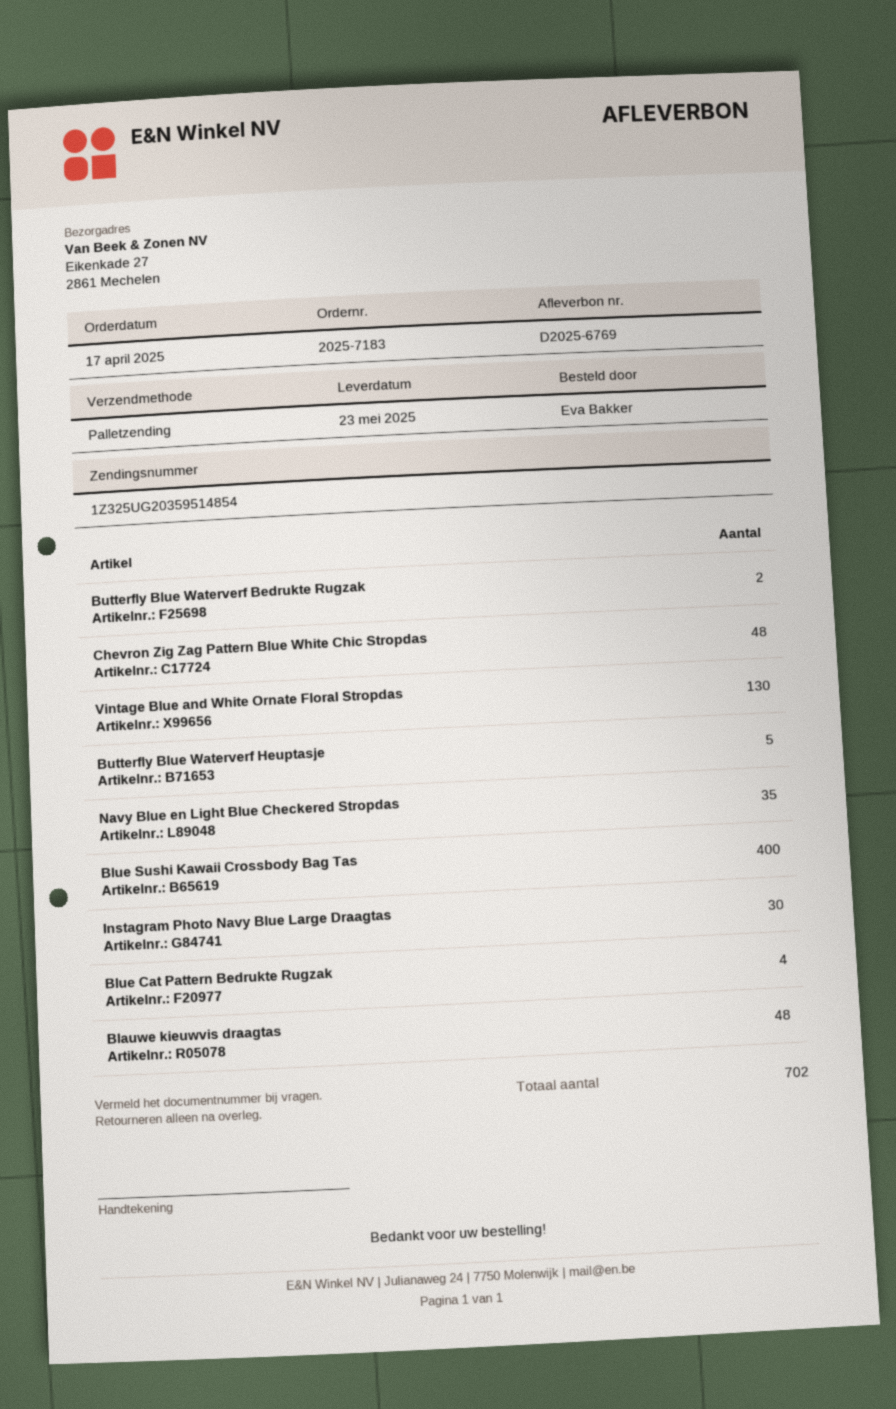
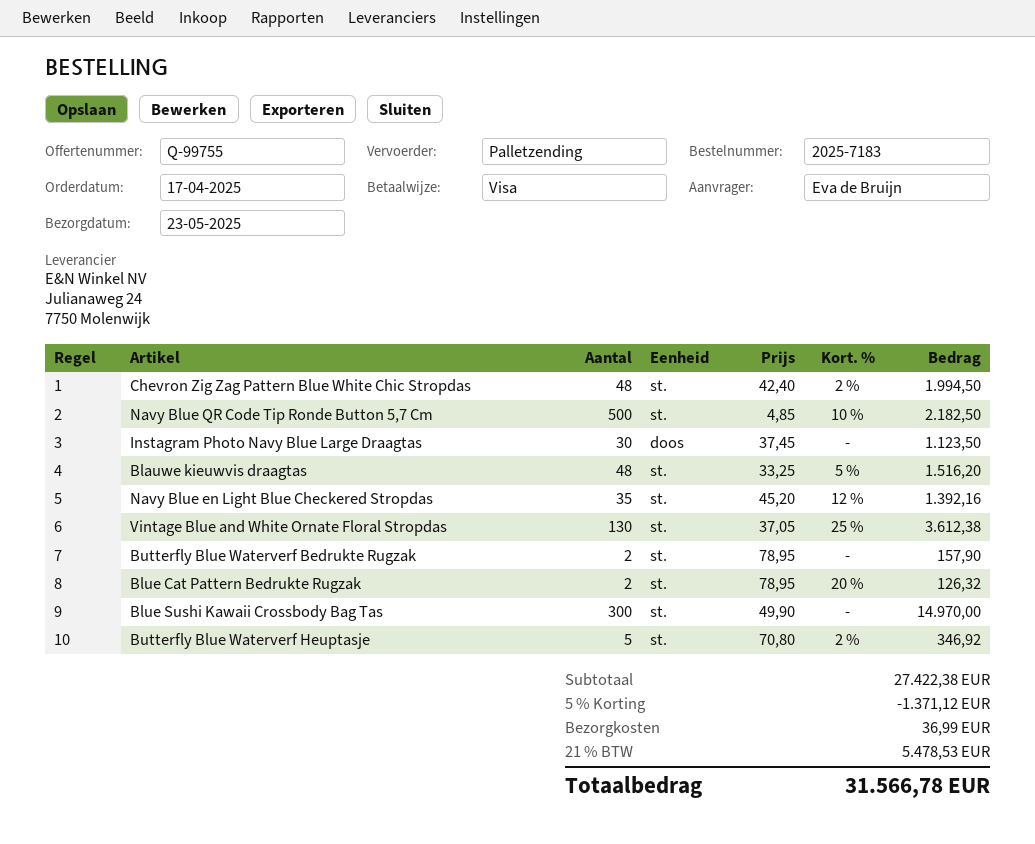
ordered by: Eva Bakker -> Eva de Bruijn
Blue Sushi Kawaii Crossbody Bag Tas: 400 -> 300
Blue Cat Pattern Bedrukte Rugzak: 4 -> 2
Navy Blue QR Code Tip Ronde Button 5,7 Cm: none -> 500

